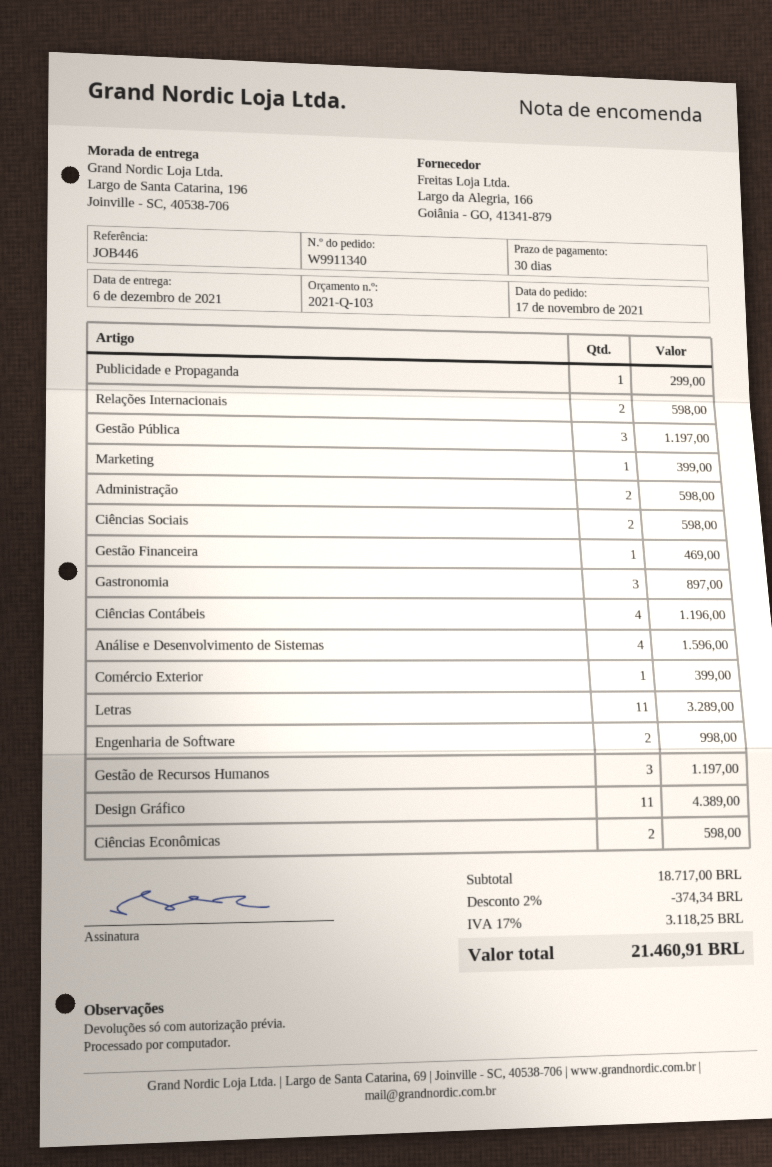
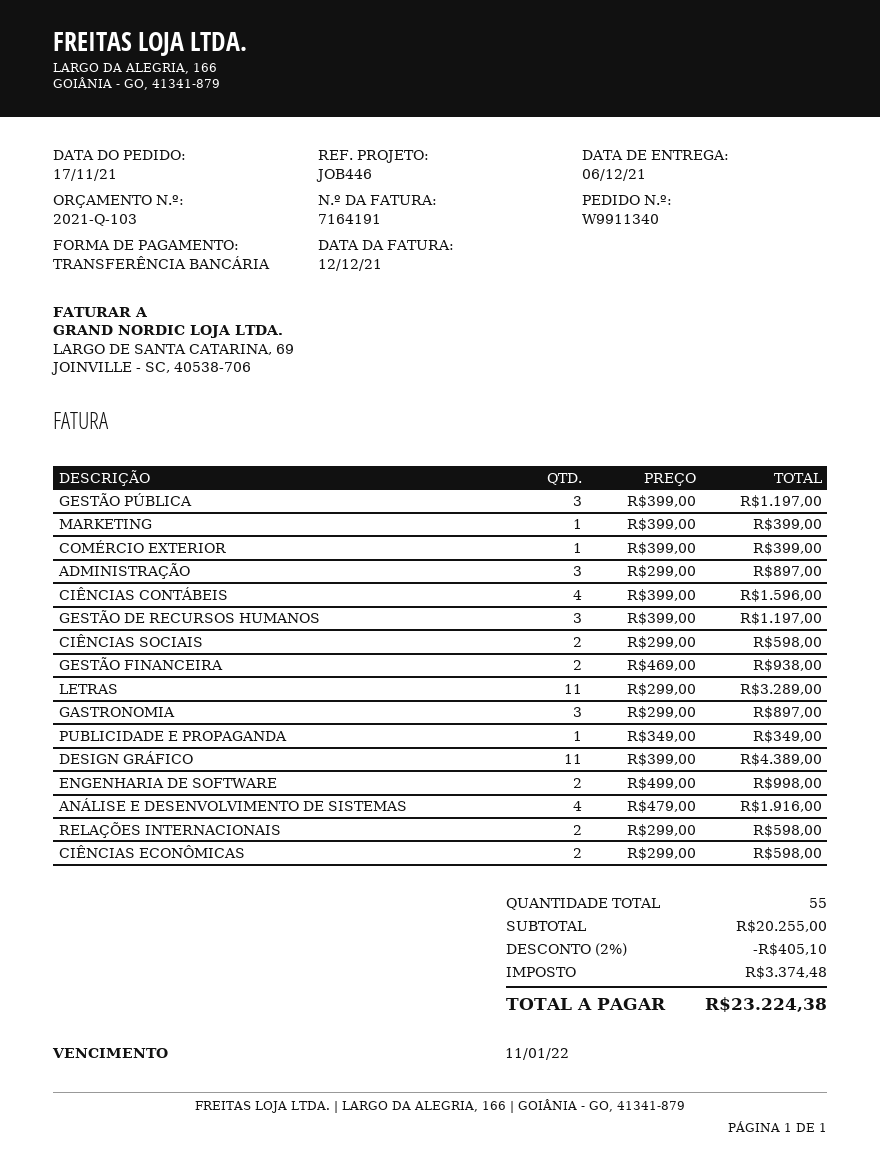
Publicidade e Propaganda: 1 for 299.00 -> 1 for 349.00
Administração: 2 for 598.00 -> 3 for 897.00
Gestão Financeira: 1 for 469.00 -> 2 for 938.00
Ciências Contábeis: 4 for 1196.00 -> 4 for 1596.00
Análise e Desenvolvimento de Sistemas: 4 for 1596.00 -> 4 for 1916.00
subtotal: 18717.00 -> 20255.00
discount: 2% = 374.34 -> 2% = 405.10
tax: 3118.25 -> 3374.48
total: 21460.91 -> 23224.38

